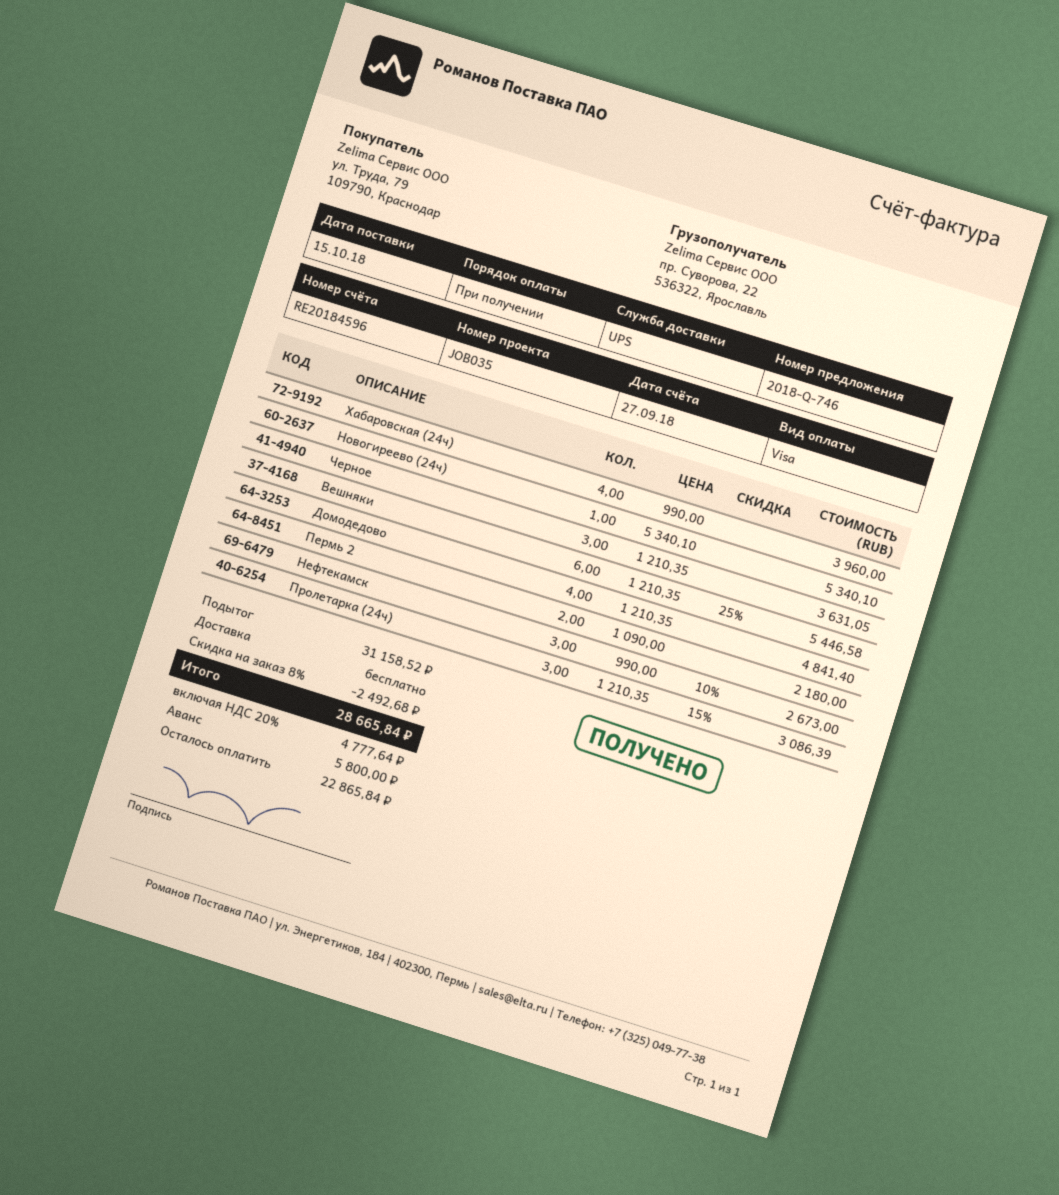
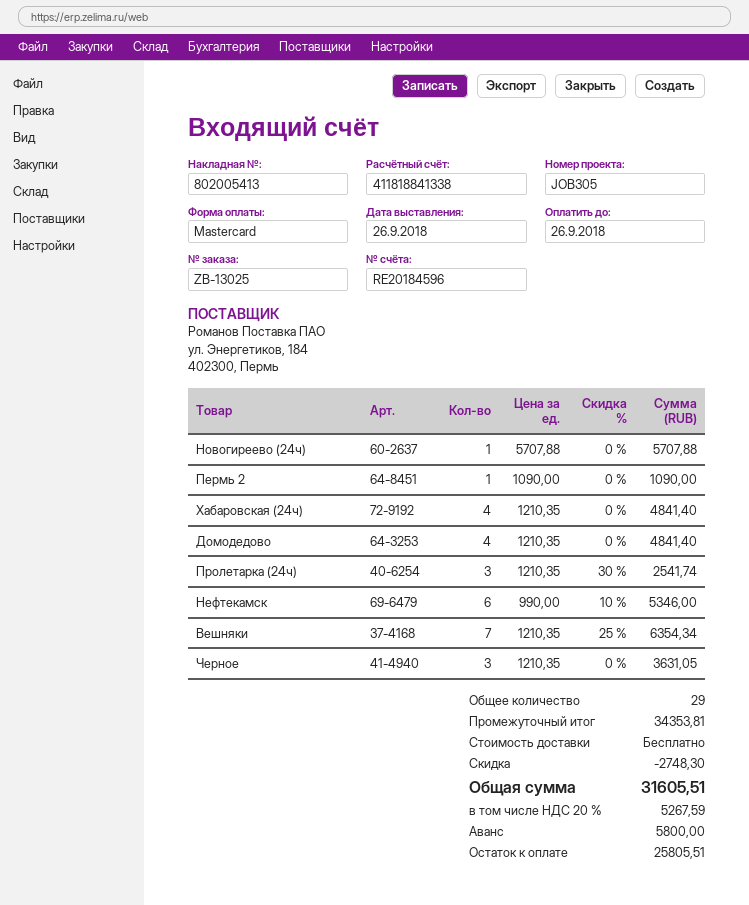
invoice date: 2018-09-27 -> 2018-09-26
reference: JOB035 -> JOB305
payment method: Visa -> Mastercard
Хабаровская (24ч): 4 x 990.00 = 3960.00 -> 4 x 1210.35 = 4841.40
Новогиреево (24ч): 1 x 5340.10 = 5340.10 -> 1 x 5707.88 = 5707.88
Вешняки: 6 x 1210.35 - 25% = 5446.58 -> 7 x 1210.35 - 25% = 6354.34
Пермь 2: 2 x 1090.00 = 2180.00 -> 1 x 1090.00 = 1090.00
Нефтекамск: 3 x 990.00 - 10% = 2673.00 -> 6 x 990.00 - 10% = 5346.00
Пролетарка (24ч): 3 x 1210.35 - 15% = 3086.39 -> 3 x 1210.35 - 30% = 2541.74
subtotal: 31158.52 -> 34353.81
discount: 2492.68 -> 2748.30
tax: 20% = 4777.64 -> 20% = 5267.59
total: 28665.84 -> 31605.51
balance: 22865.84 -> 25805.51

